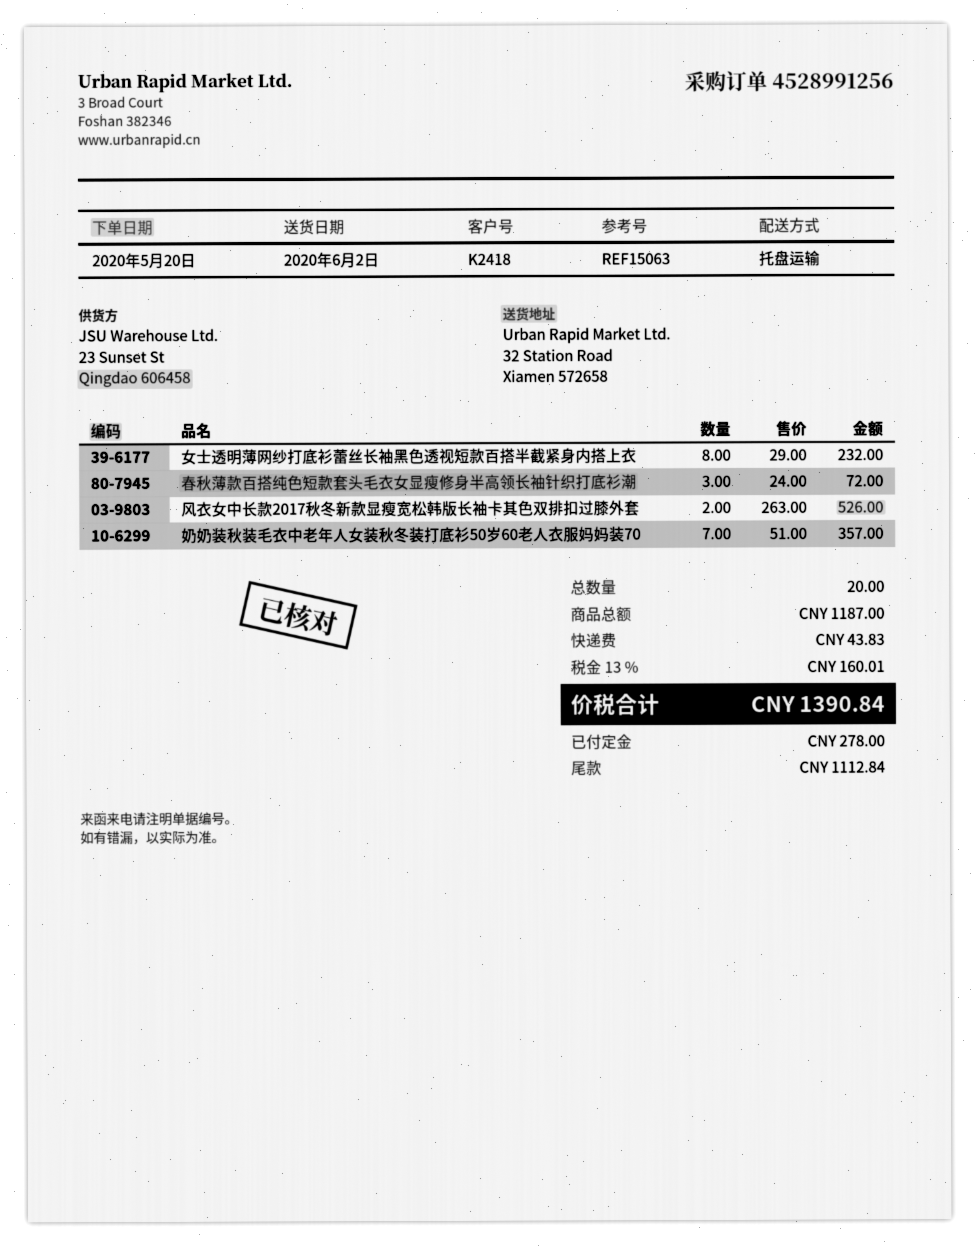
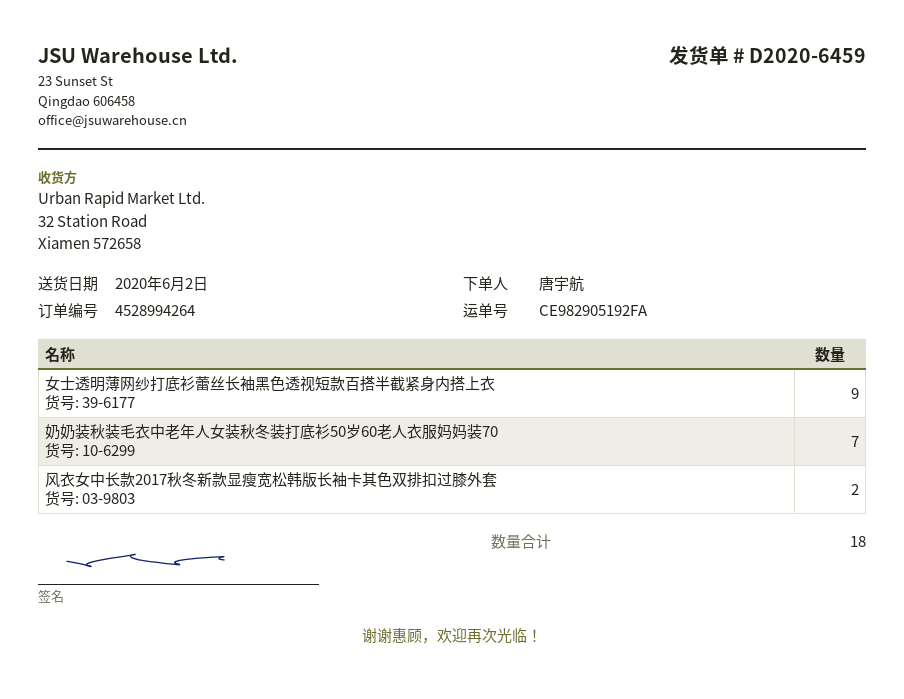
order number: 4528991256 -> 4528994264
女士透明薄网纱打底衫蕾丝长袖黑色透视短款百搭半截紧身内搭上衣: 8 -> 9
春秋薄款百搭纯色短款套头毛衣女显瘦修身半高领长袖针织打底衫潮: 3 -> none
total quantity: 20 -> 18

